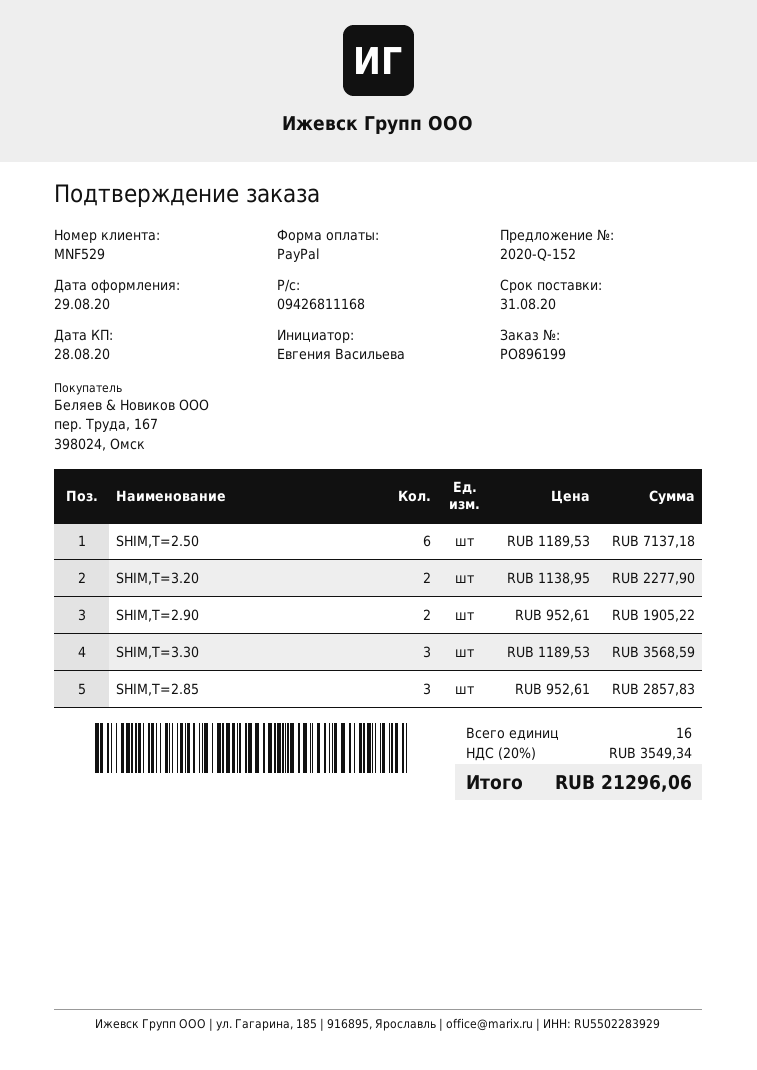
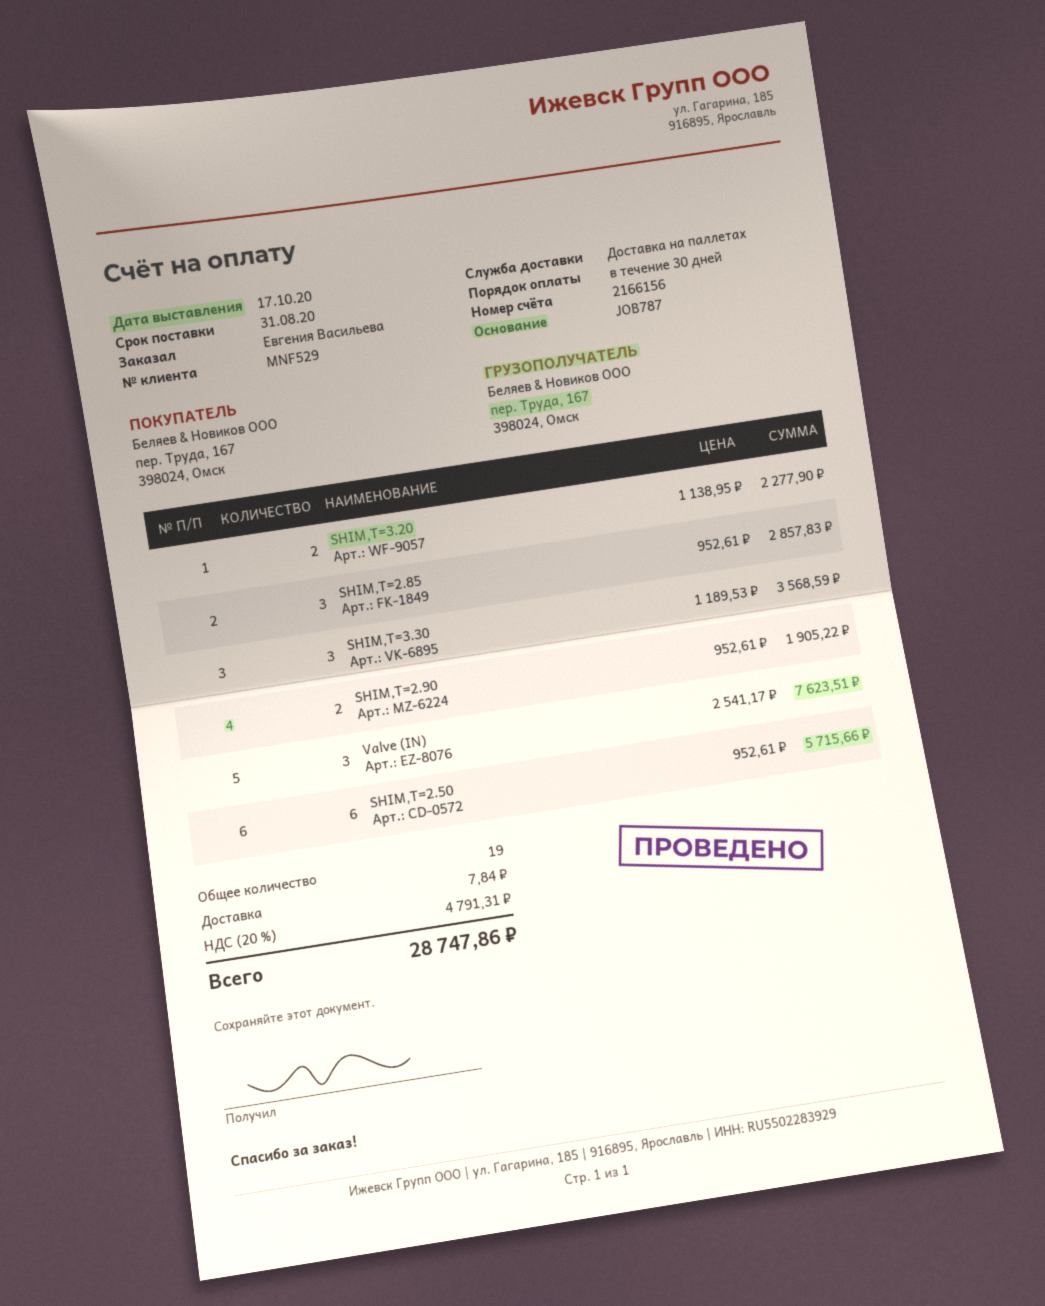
SHIM,T=2.50: 6 x 1189.53 = 7137.18 -> 6 x 952.61 = 5715.66
Valve (IN): none -> 3 x 2541.17 = 7623.51
total quantity: 16 -> 19
shipping: none -> 7.84
tax: 20% = 3549.34 -> 20% = 4791.31
total: 21296.06 -> 28747.86

